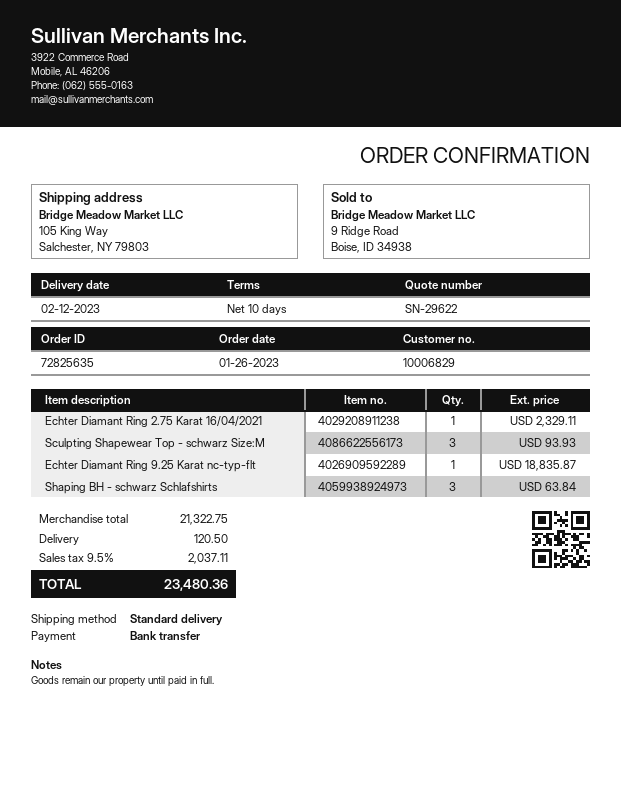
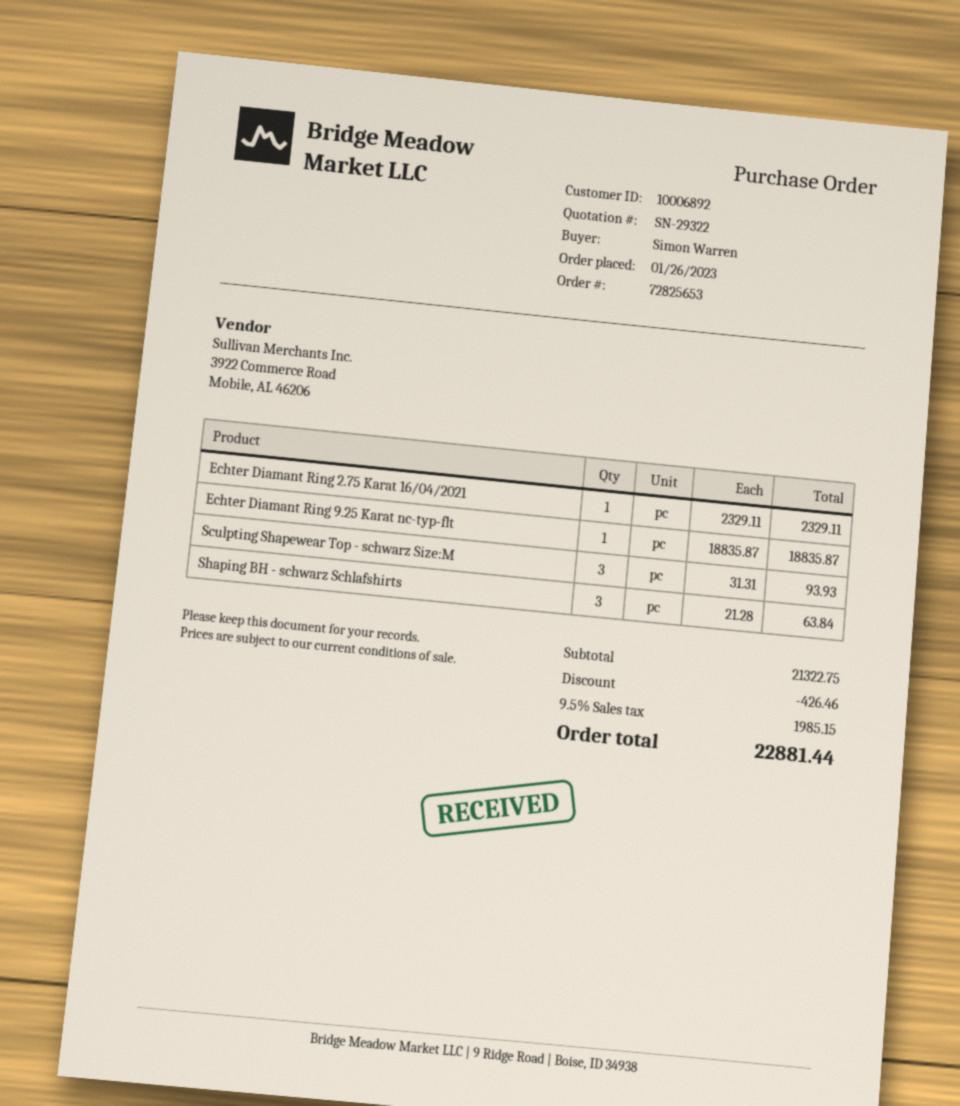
quote number: SN-29622 -> SN-29322
order number: 72825635 -> 72825653
customer number: 10006829 -> 10006892
discount: none -> 426.46
shipping: 120.50 -> none
tax: 9.5% = 2037.11 -> 9.5% = 1985.15
total: 23480.36 -> 22881.44

